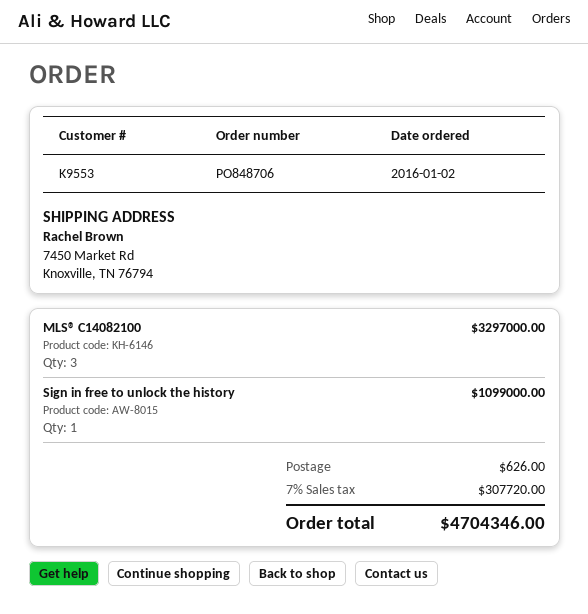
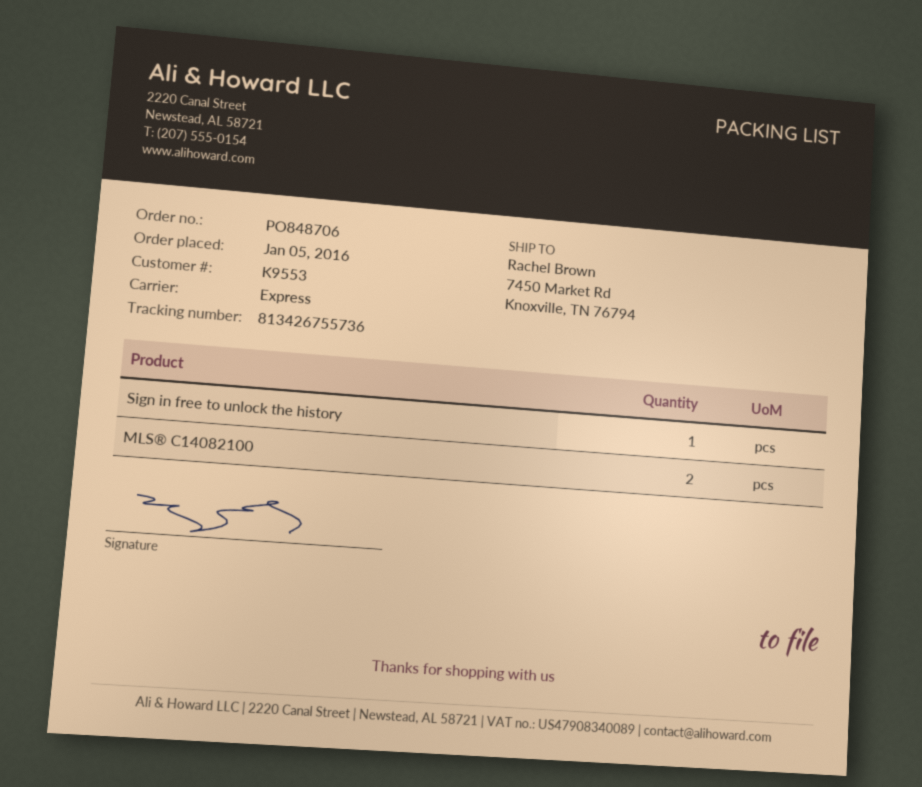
order date: 2016-01-02 -> 2016-01-05
MLS® C14082100: 3 -> 2

